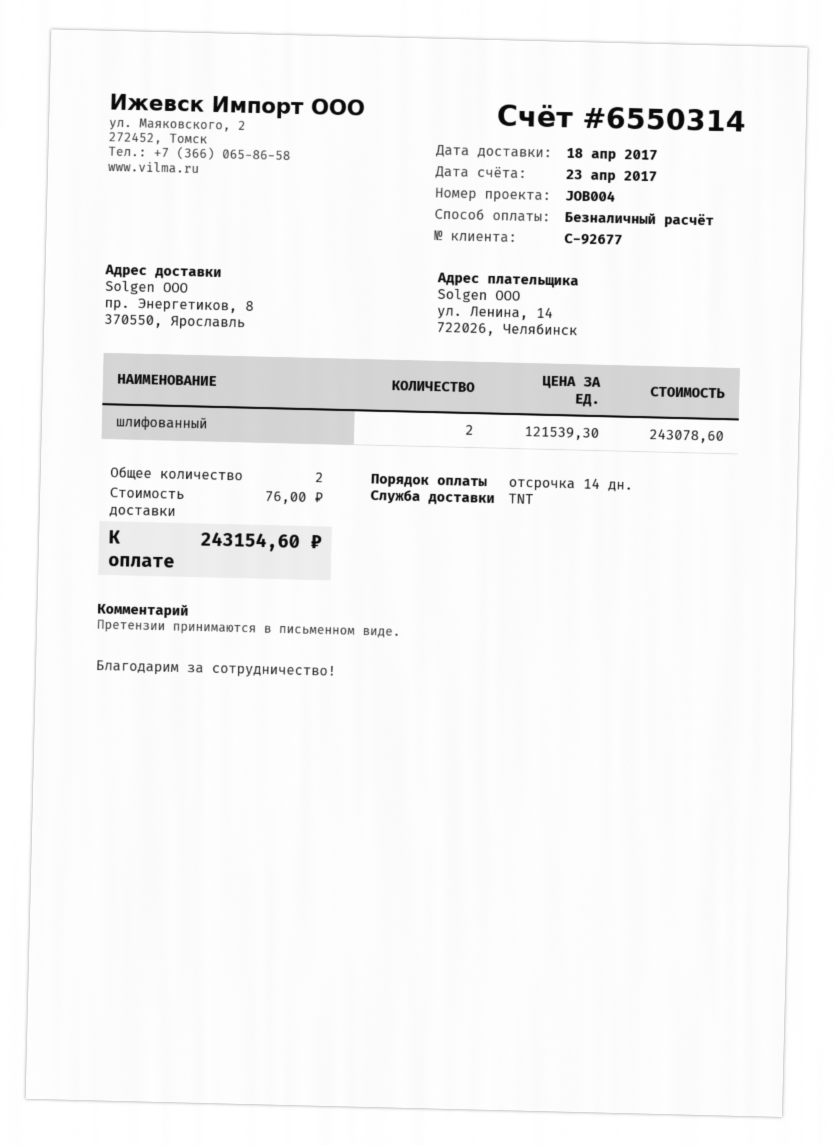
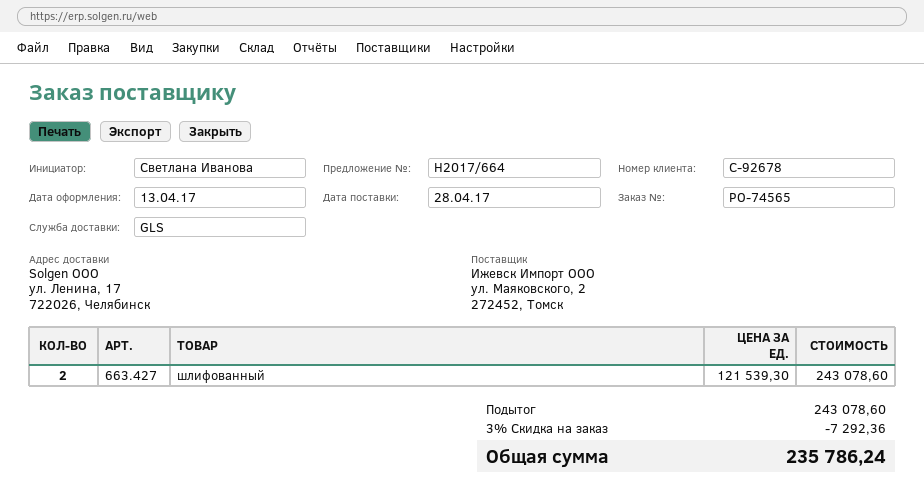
delivery date: 2017-04-18 -> 2017-04-28
customer number: C-92677 -> C-92678
shipping method: TNT -> GLS
ship to: пр. Энергетиков, 8, 370550, Ярославль -> ул. Ленина, 17, 722026, Челябинск
discount: none -> 3% = 7292.36
shipping: 76.00 -> none
total: 243154.60 -> 235786.24

